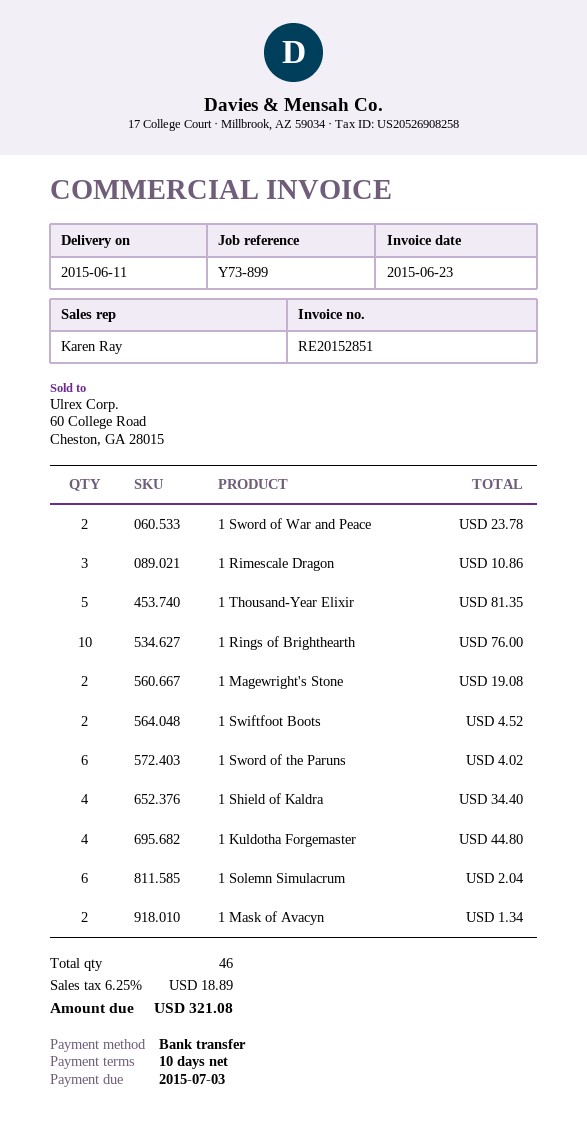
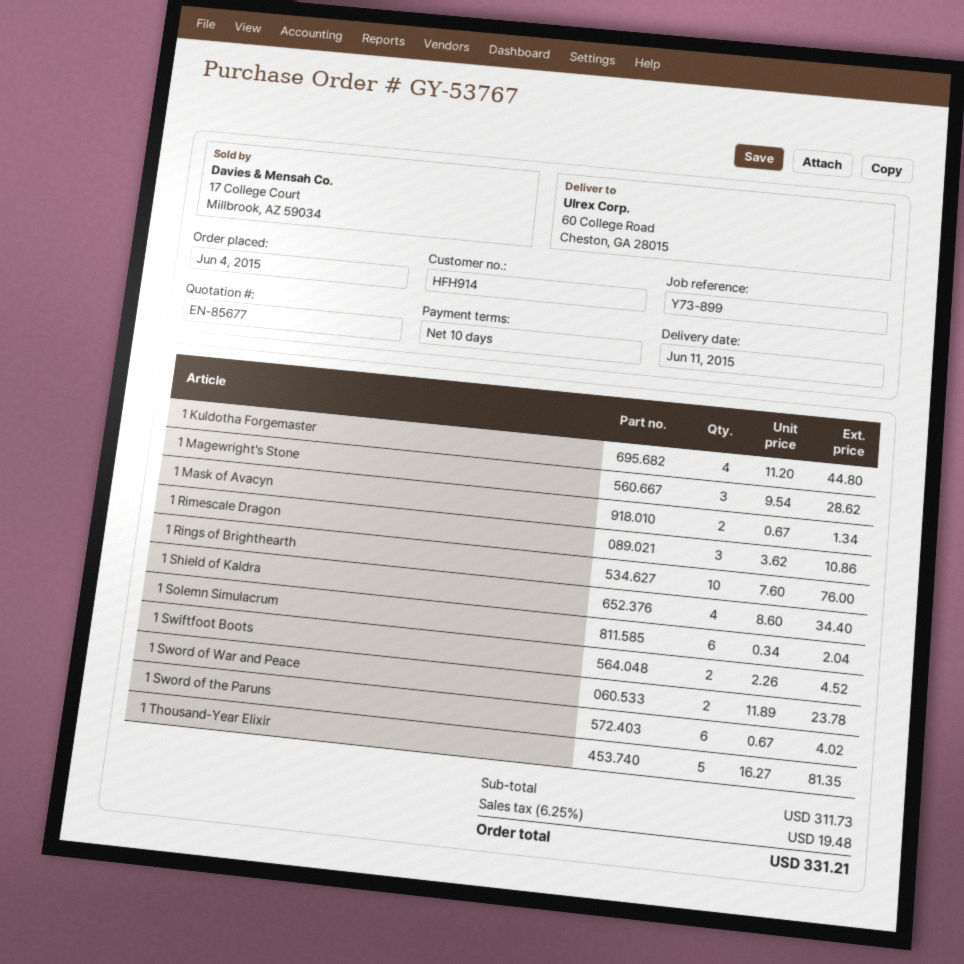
1 Magewright's Stone: 2 for 19.08 -> 3 for 28.62
tax: 6.25% = 18.89 -> 6.25% = 19.48
total: 321.08 -> 331.21

